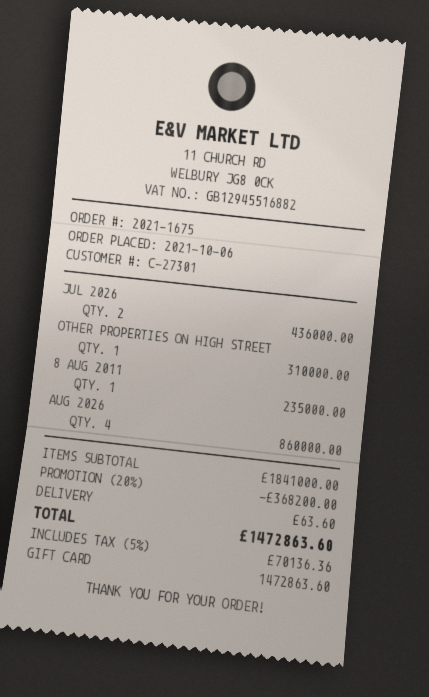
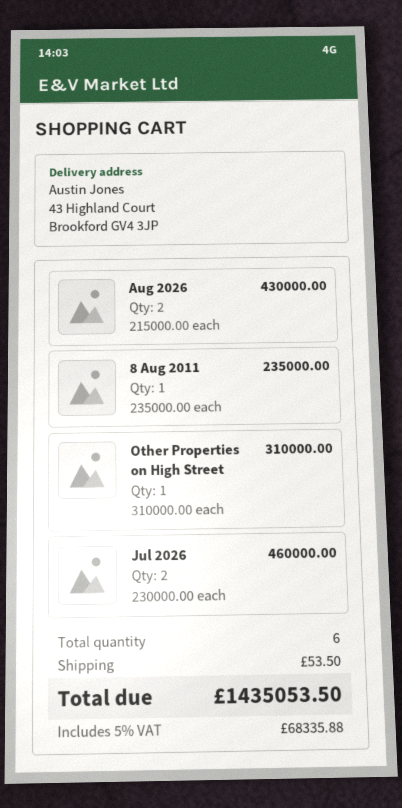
JUL 2026: 2 for 436000.00 -> 2 for 460000.00
AUG 2026: 4 for 860000.00 -> 2 for 430000.00
discount: 20% = 368200.00 -> none
shipping: 63.60 -> 53.50
tax: 5% = 70136.36 -> 5% = 68335.88
total: 1472863.60 -> 1435053.50

